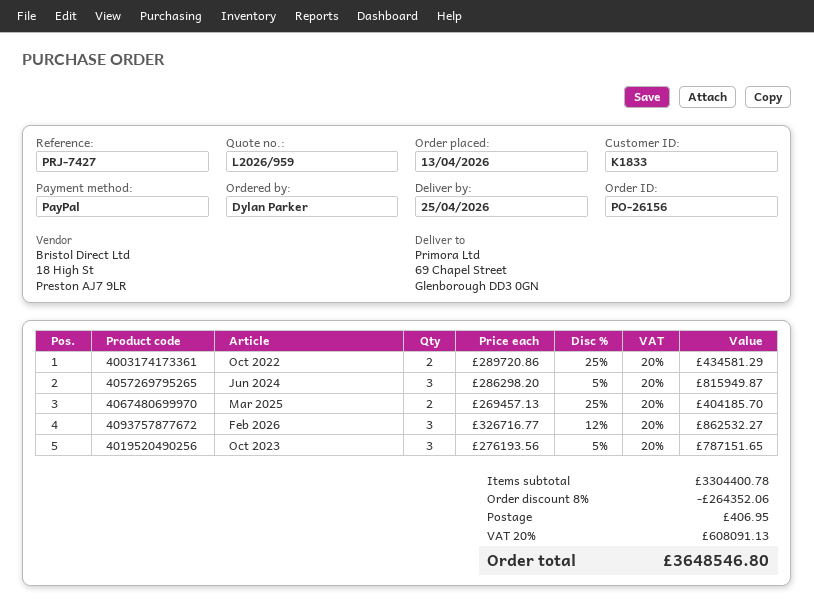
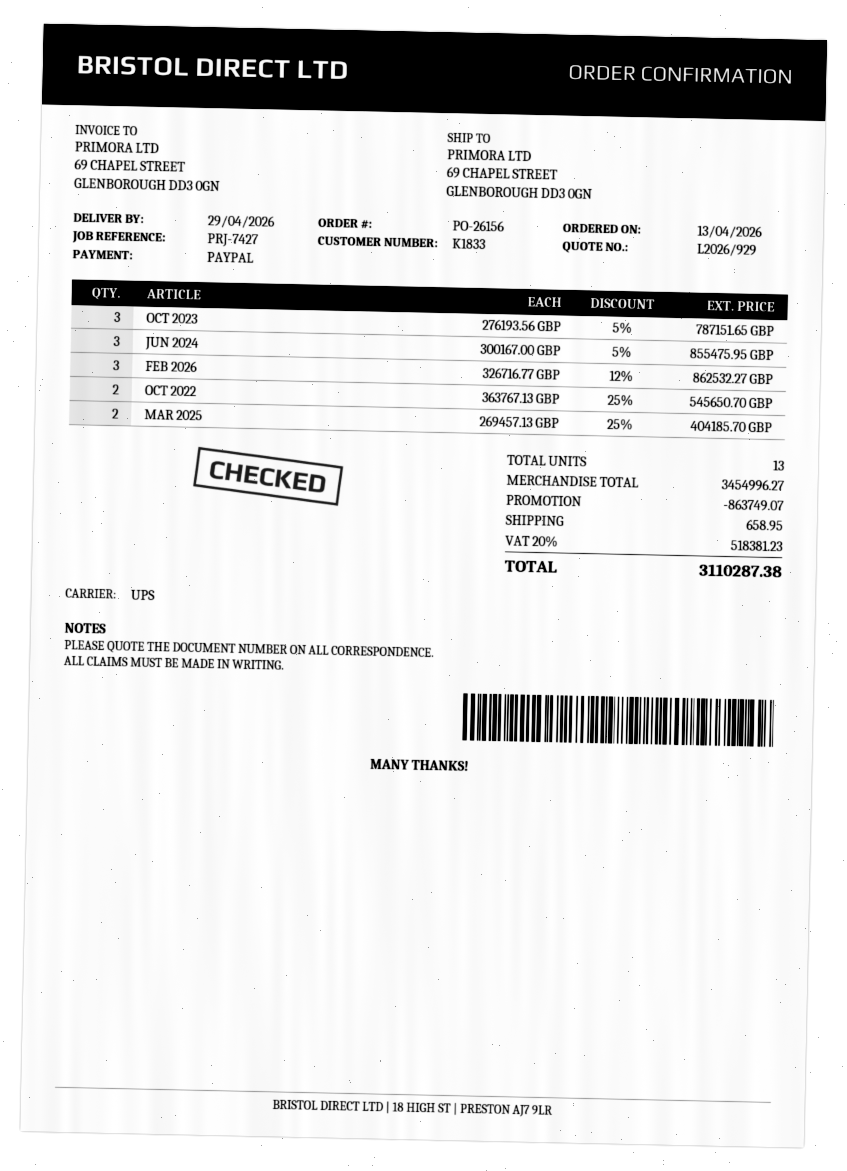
quote number: L2026/959 -> L2026/929
delivery date: 2026-04-25 -> 2026-04-29
Oct 2022: 2 x 289720.86 - 25% = 434581.29 -> 2 x 363767.13 - 25% = 545650.70
Jun 2024: 3 x 286298.20 - 5% = 815949.87 -> 3 x 300167.00 - 5% = 855475.95
subtotal: 3304400.78 -> 3454996.27
discount: 264352.06 -> 863749.07
shipping: 406.95 -> 658.95
tax: 20% = 608091.13 -> 20% = 518381.23
total: 3648546.80 -> 3110287.38

